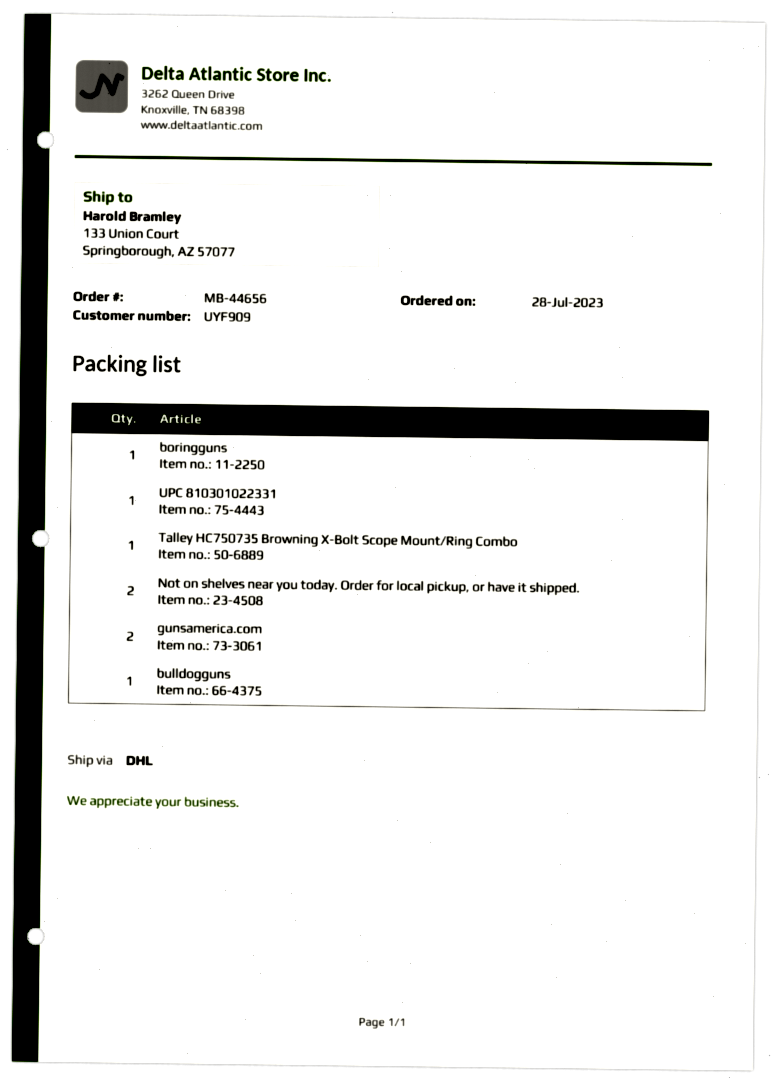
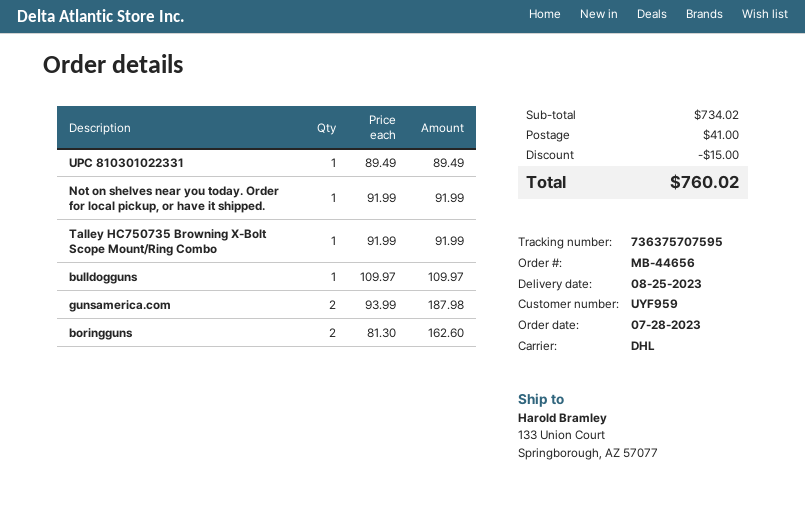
customer number: UYF909 -> UYF959
boringguns: 1 -> 2
Not on shelves near you today. Order for local pickup, or have it shipped.: 2 -> 1

